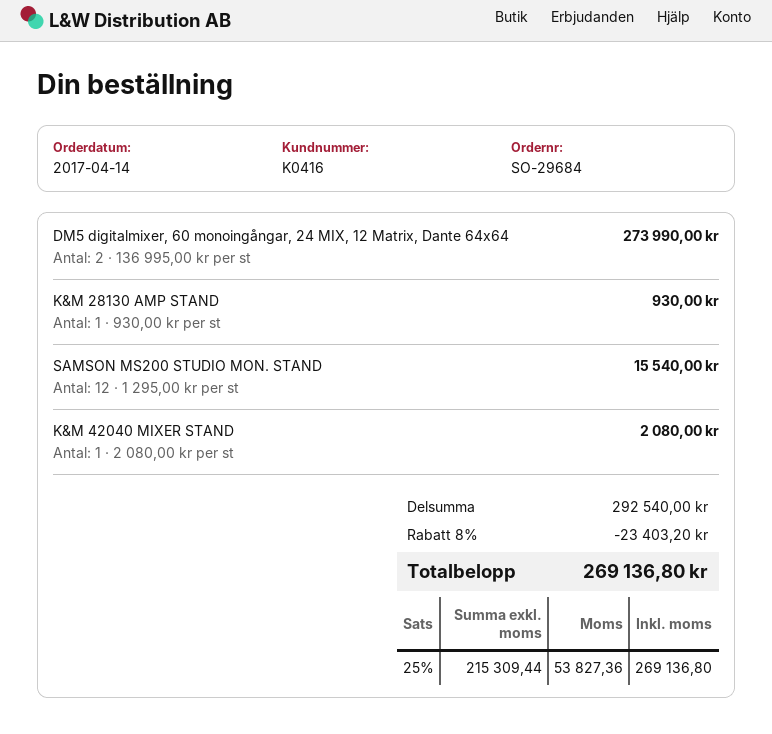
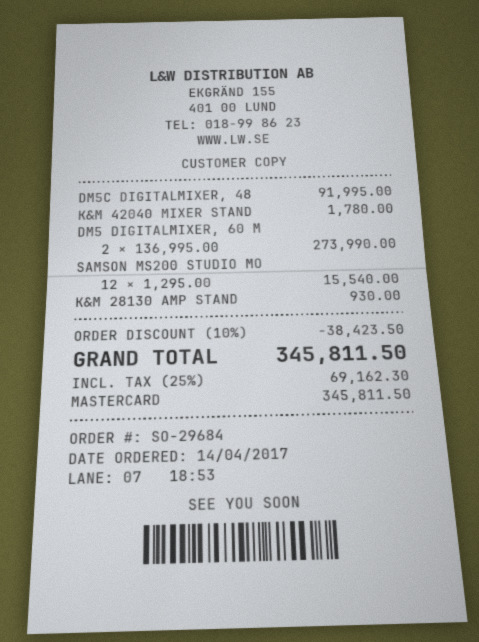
K&M 42040 MIXER STAND: 1 x 2080.00 = 2080.00 -> 1 x 1780.00 = 1780.00
DM5C DIGITALMIXER, 48: none -> 1 x 91995.00 = 91995.00
discount: 8% = 23403.20 -> 10% = 38423.50
tax: 25% = 53827.36 -> 25% = 69162.30
total: 269136.80 -> 345811.50

